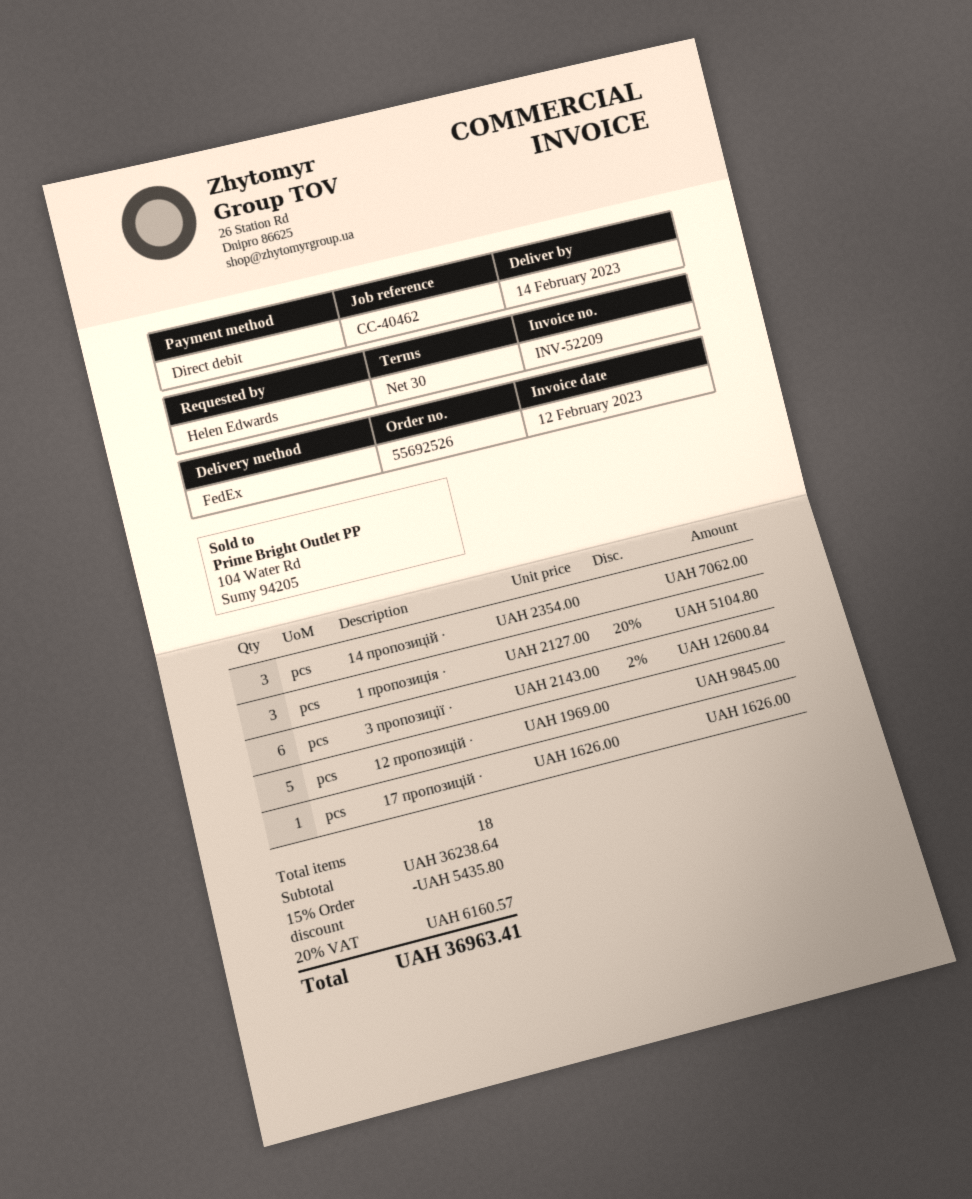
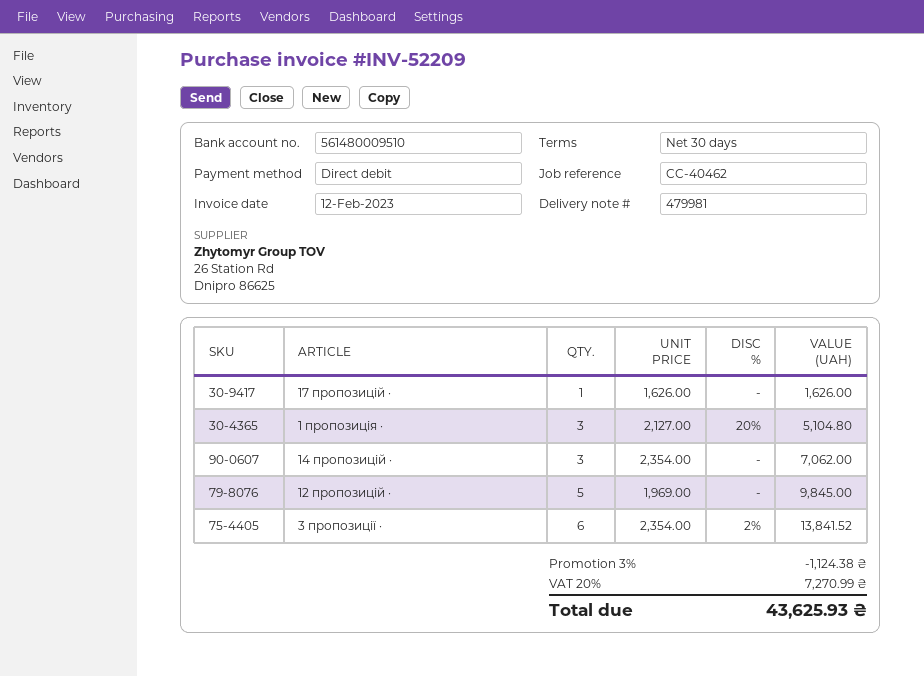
3 пропозиції ·: 6 x 2143.00 - 2% = 12600.84 -> 6 x 2354.00 - 2% = 13841.52
discount: 15% = 5435.80 -> 3% = 1124.38
tax: 20% = 6160.57 -> 20% = 7270.99
total: 36963.41 -> 43625.93

